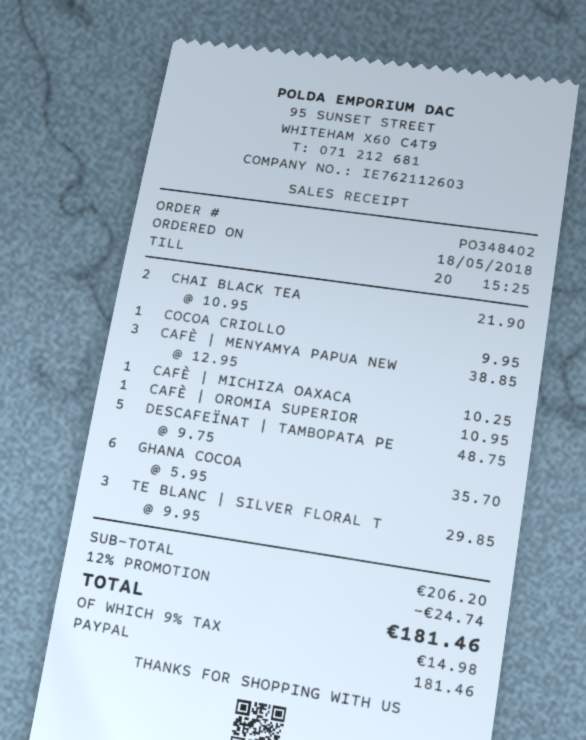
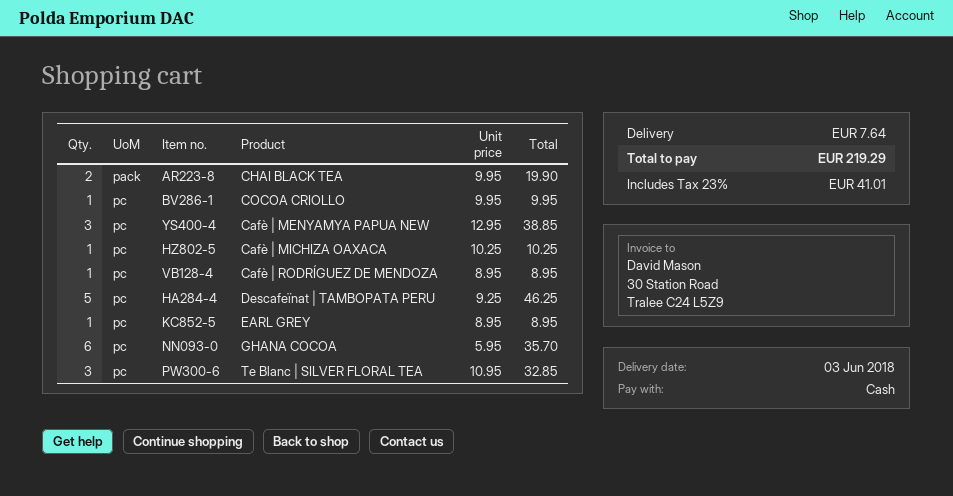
payment method: PayPal -> cash
CHAI BLACK TEA: 2 x 10.95 = 21.90 -> 2 x 9.95 = 19.90
CAFÈ | OROMIA SUPERIOR: 1 x 10.95 = 10.95 -> none
DESCAFEÏNAT | TAMBOPATA PE: 5 x 9.75 = 48.75 -> 5 x 9.25 = 46.25
TE BLANC | SILVER FLORAL T: 3 x 9.95 = 29.85 -> 3 x 10.95 = 32.85
Cafè | RODRÍGUEZ DE MENDOZA: none -> 1 x 8.95 = 8.95
EARL GREY: none -> 1 x 8.95 = 8.95
discount: 12% = 24.74 -> none
shipping: none -> 7.64
tax: 9% = 14.98 -> 23% = 41.01
total: 181.46 -> 219.29

